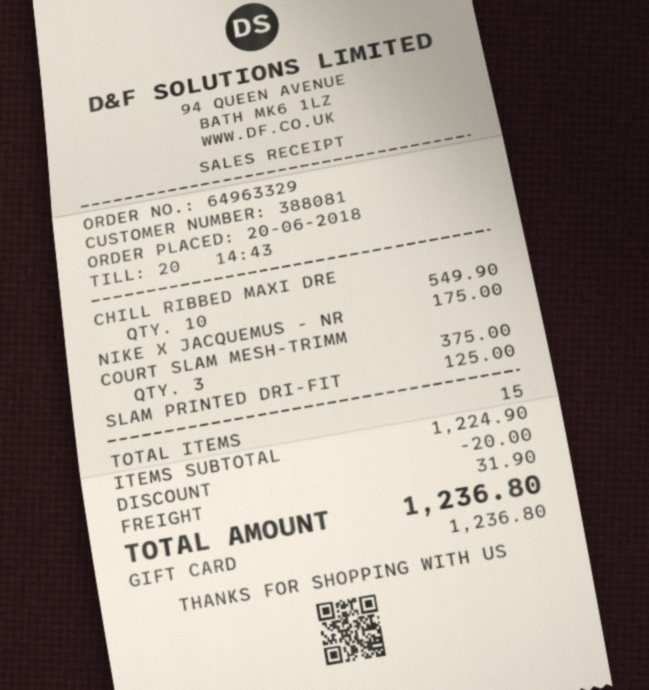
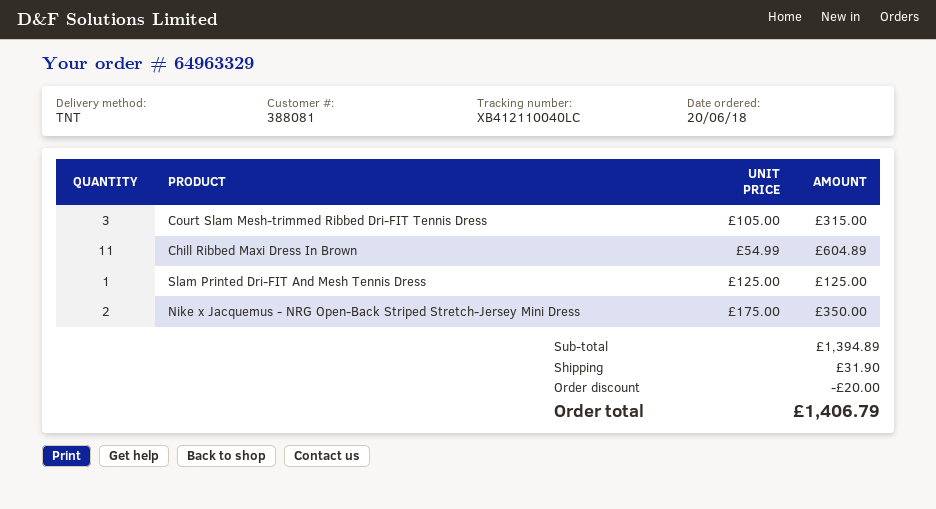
CHILL RIBBED MAXI DRE: 10 for 549.90 -> 11 for 604.89
NIKE X JACQUEMUS - NR: 1 for 175.00 -> 2 for 350.00
COURT SLAM MESH-TRIMM: 3 for 375.00 -> 3 for 315.00
subtotal: 1224.90 -> 1394.89
total: 1236.80 -> 1406.79

